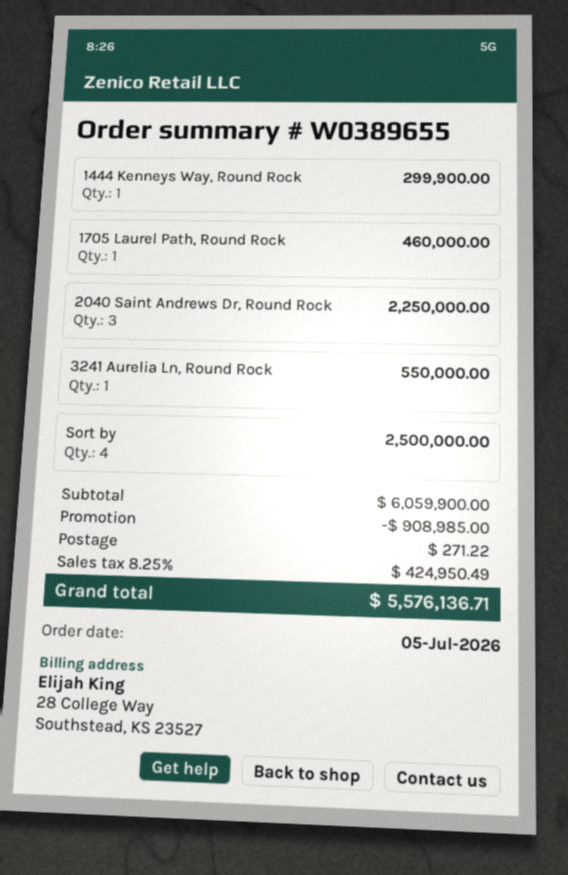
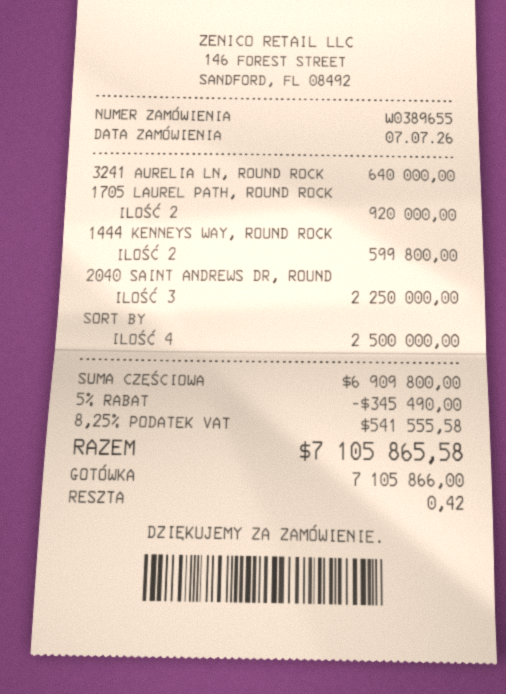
order date: 2026-07-05 -> 2026-07-07
1444 Kenneys Way, Round Rock: 1 for 299900.00 -> 2 for 599800.00
1705 Laurel Path, Round Rock: 1 for 460000.00 -> 2 for 920000.00
3241 Aurelia Ln, Round Rock: 1 for 550000.00 -> 1 for 640000.00
subtotal: 6059900.00 -> 6909800.00
discount: 908985.00 -> 345490.00
shipping: 271.22 -> none
tax: 8.25% = 424950.49 -> 8.25% = 541555.58
total: 5576136.71 -> 7105865.58

